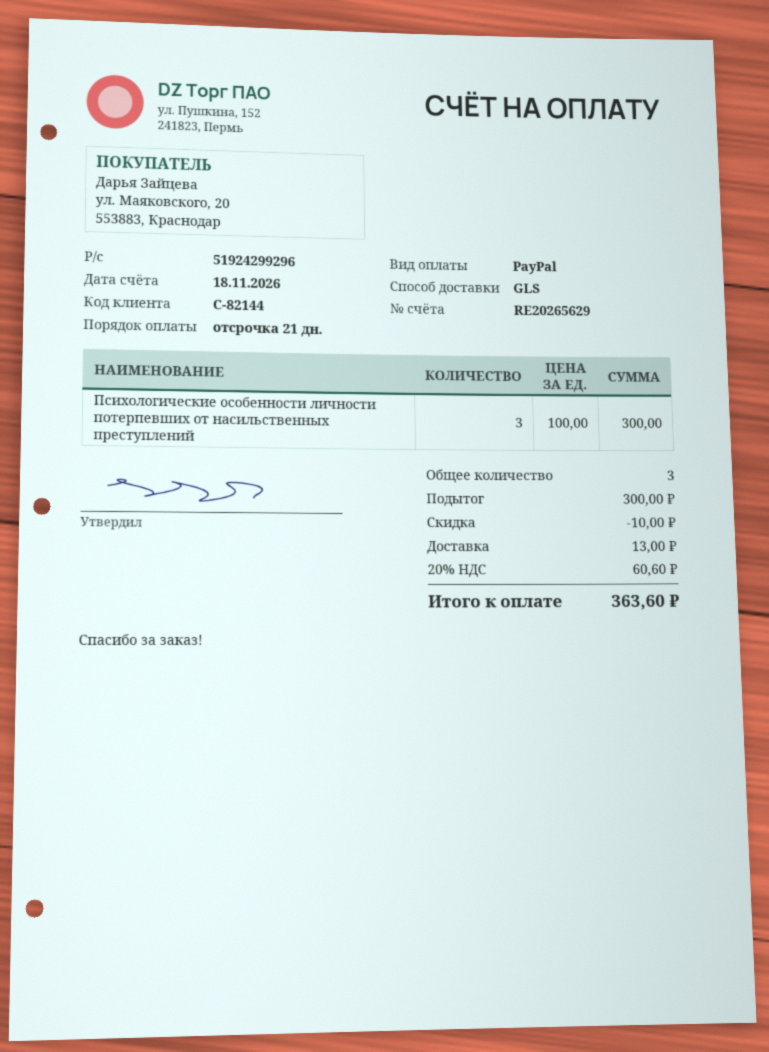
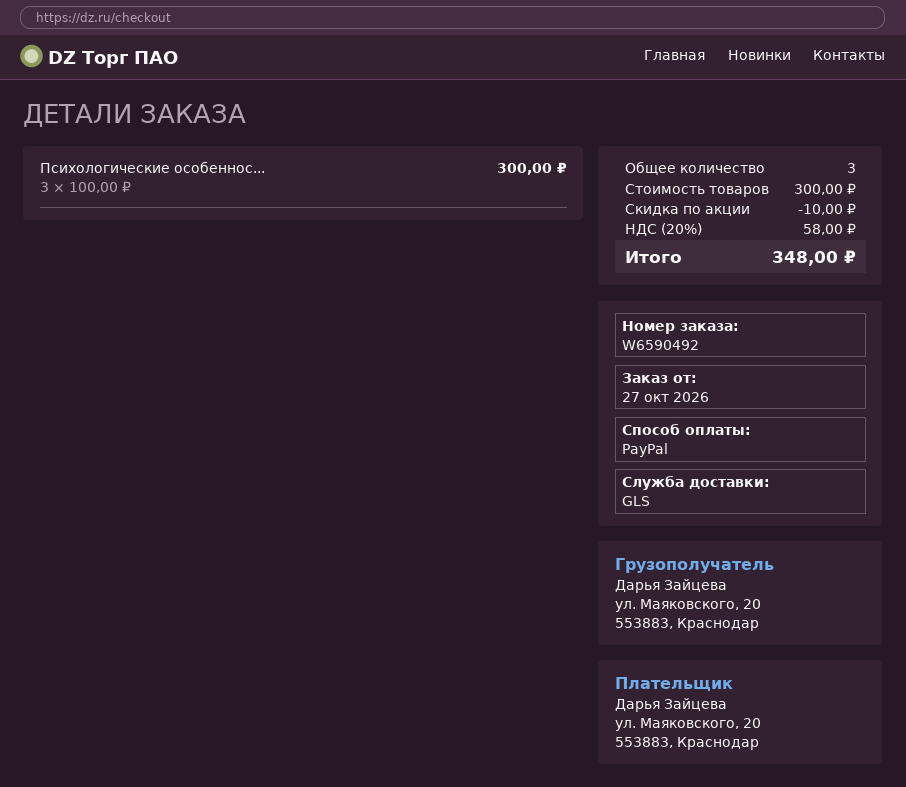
shipping: 13.00 -> none
tax: 20% = 60.60 -> 20% = 58.00
total: 363.60 -> 348.00

